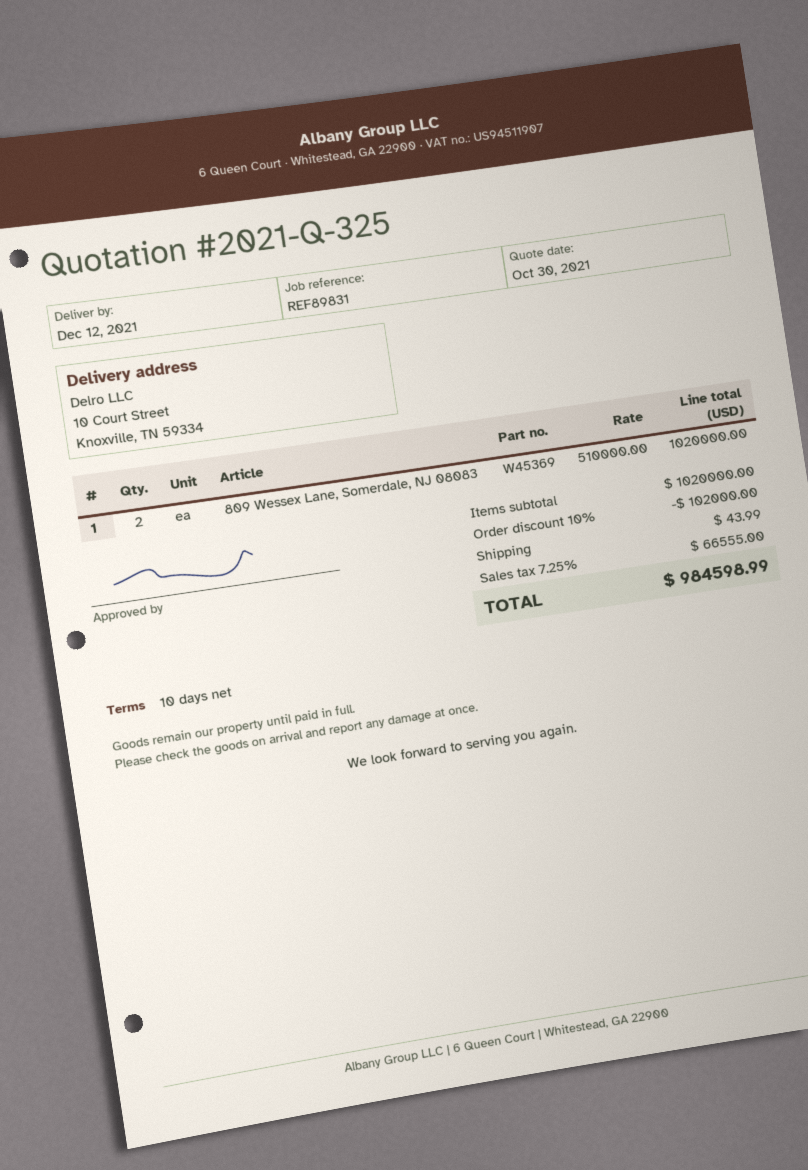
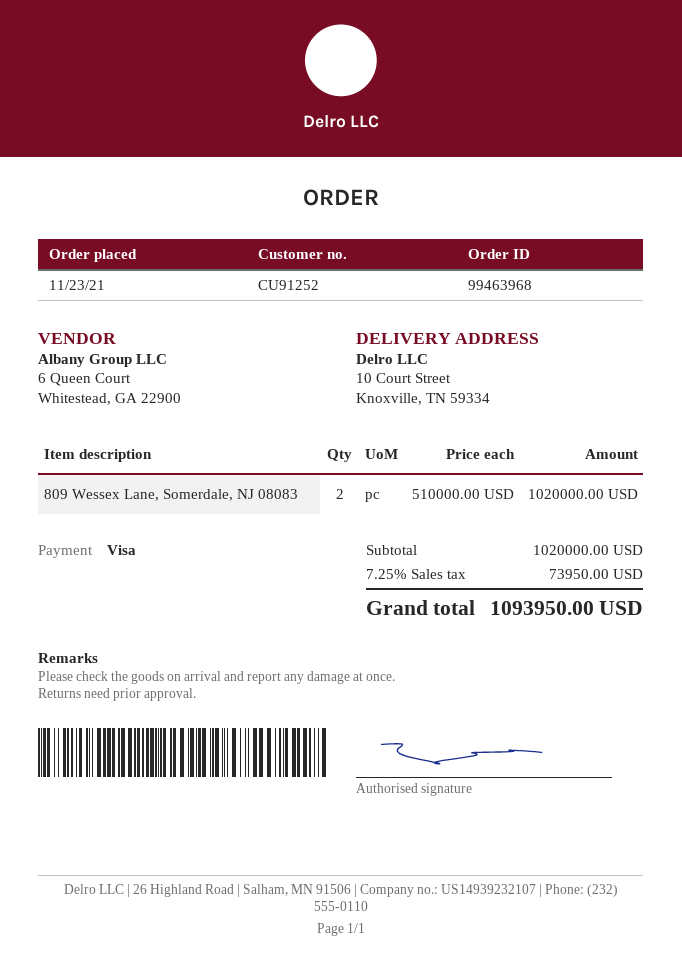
discount: 10% = 102000.00 -> none
shipping: 43.99 -> none
tax: 7.25% = 66555.00 -> 7.25% = 73950.00
total: 984598.99 -> 1093950.00

